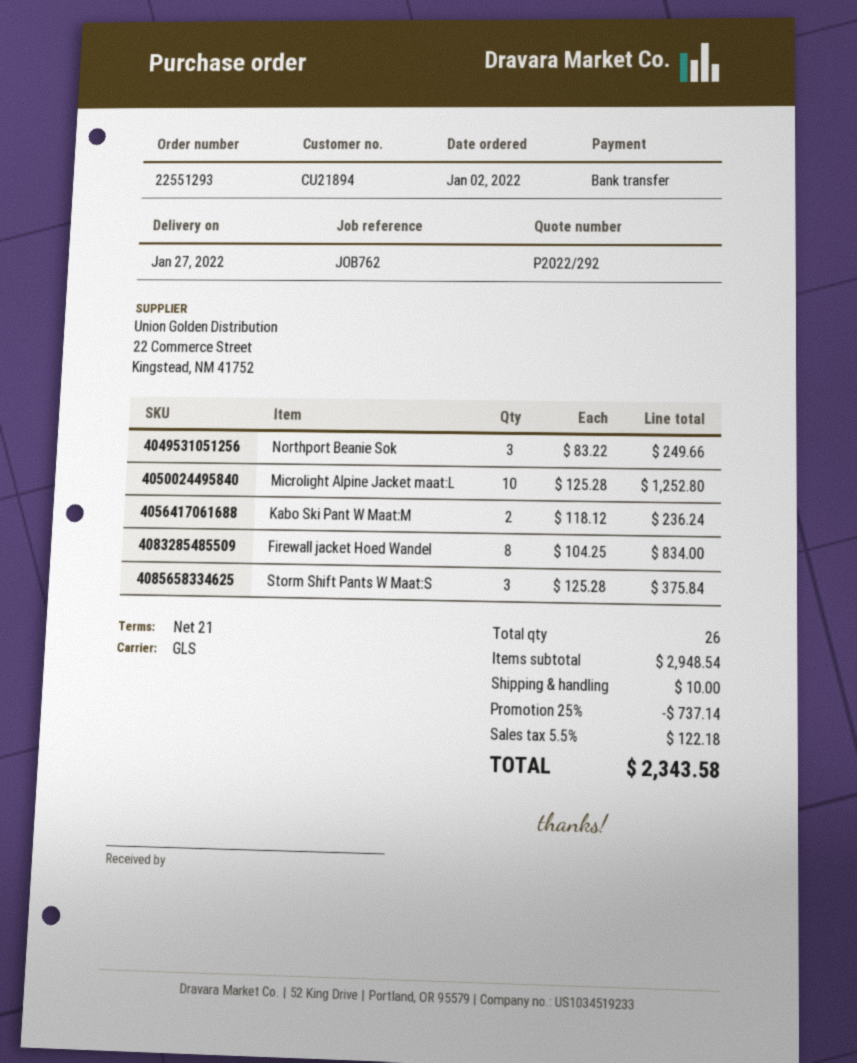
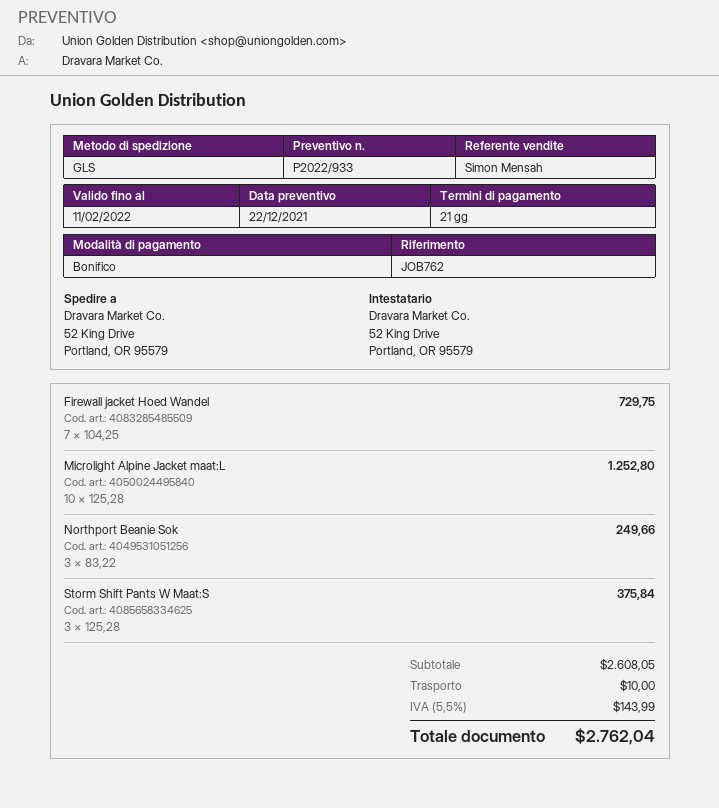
quote number: P2022/292 -> P2022/933
Kabo Ski Pant W Maat:M: 2 x 118.12 = 236.24 -> none
Firewall jacket Hoed Wandel: 8 x 104.25 = 834.00 -> 7 x 104.25 = 729.75
subtotal: 2948.54 -> 2608.05
discount: 25% = 737.14 -> none
tax: 5.5% = 122.18 -> 5.5% = 143.99
total: 2343.58 -> 2762.04

